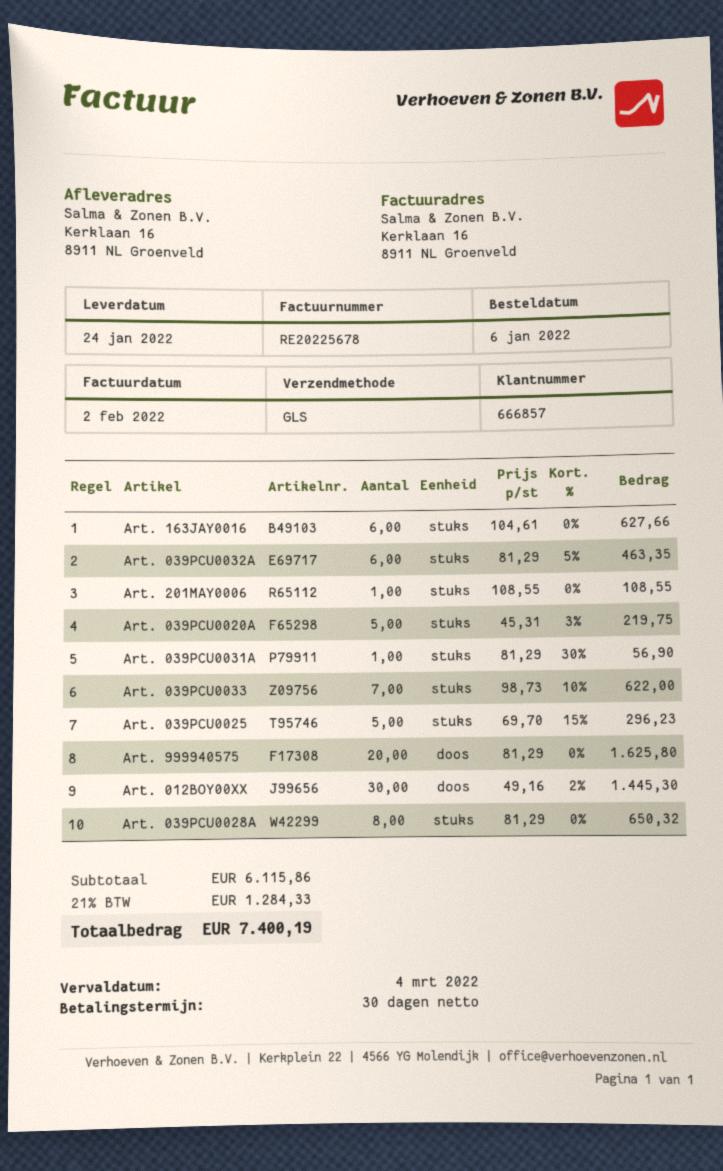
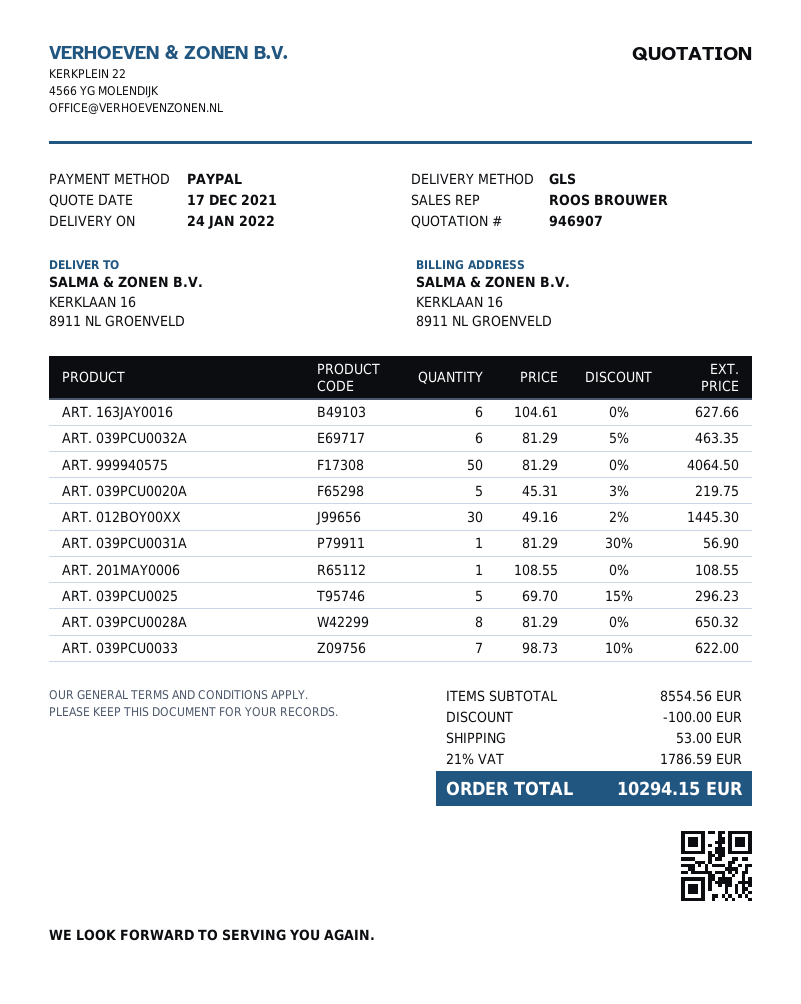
Art. 999940575: 20 x 81.29 = 1625.80 -> 50 x 81.29 = 4064.50
subtotal: 6115.86 -> 8554.56
discount: none -> 100.00
shipping: none -> 53.00
tax: 21% = 1284.33 -> 21% = 1786.59
total: 7400.19 -> 10294.15

